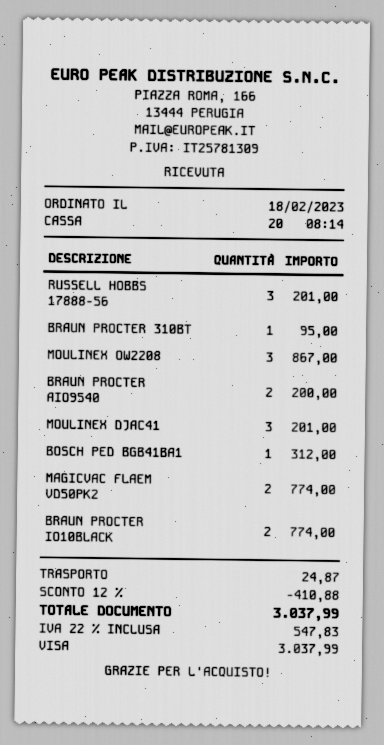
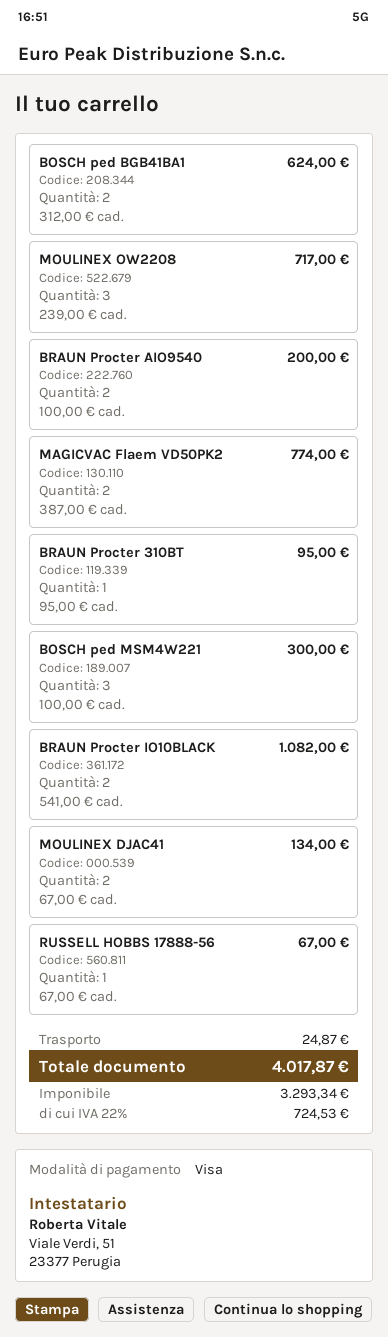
RUSSELL HOBBS 17888-56: 3 for 201.00 -> 1 for 67.00
MOULINEX OW2208: 3 for 867.00 -> 3 for 717.00
MOULINEX DJAC41: 3 for 201.00 -> 2 for 134.00
BOSCH PED BGB41BA1: 1 for 312.00 -> 2 for 624.00
BRAUN PROCTER IO10BLACK: 2 for 774.00 -> 2 for 1082.00
BOSCH ped MSM4W221: none -> 3 for 300.00
discount: 12% = 410.88 -> none
tax: 22% = 547.83 -> 22% = 724.53
total: 3037.99 -> 4017.87

